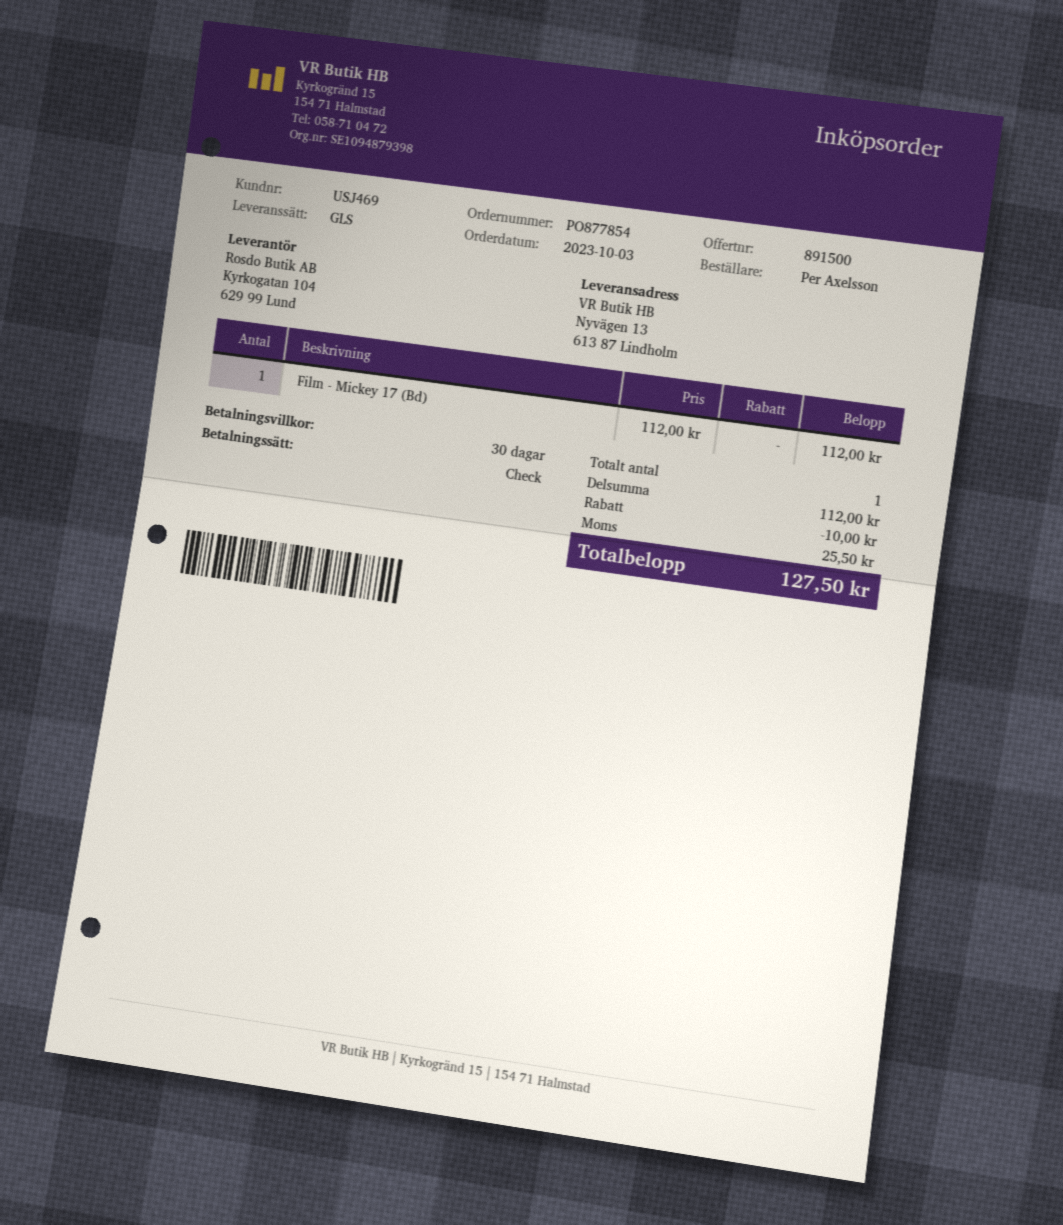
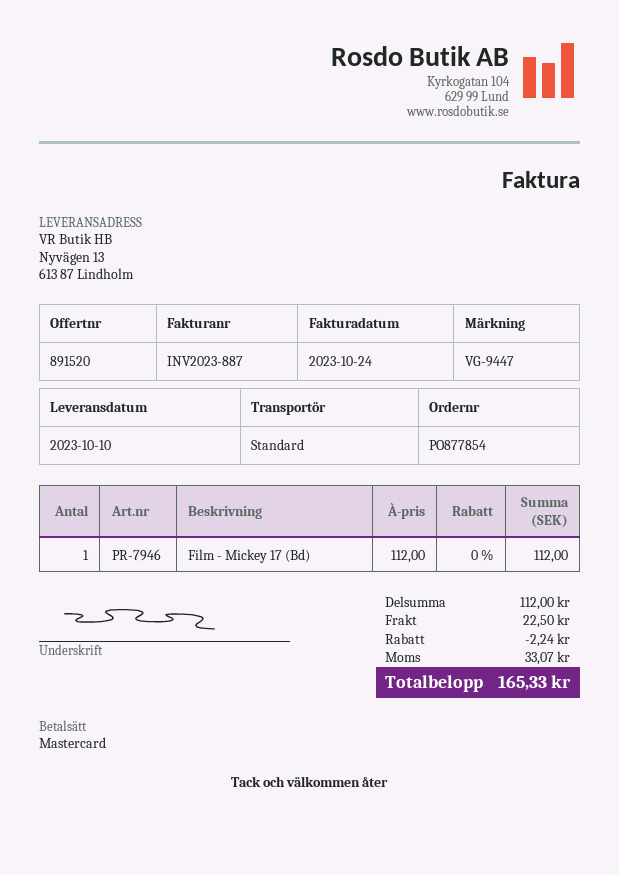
quote number: 891500 -> 891520
payment method: cheque -> Mastercard
shipping method: GLS -> standard
discount: 10.00 -> 2.24
shipping: none -> 22.50
tax: 25.50 -> 33.07
total: 127.50 -> 165.33

